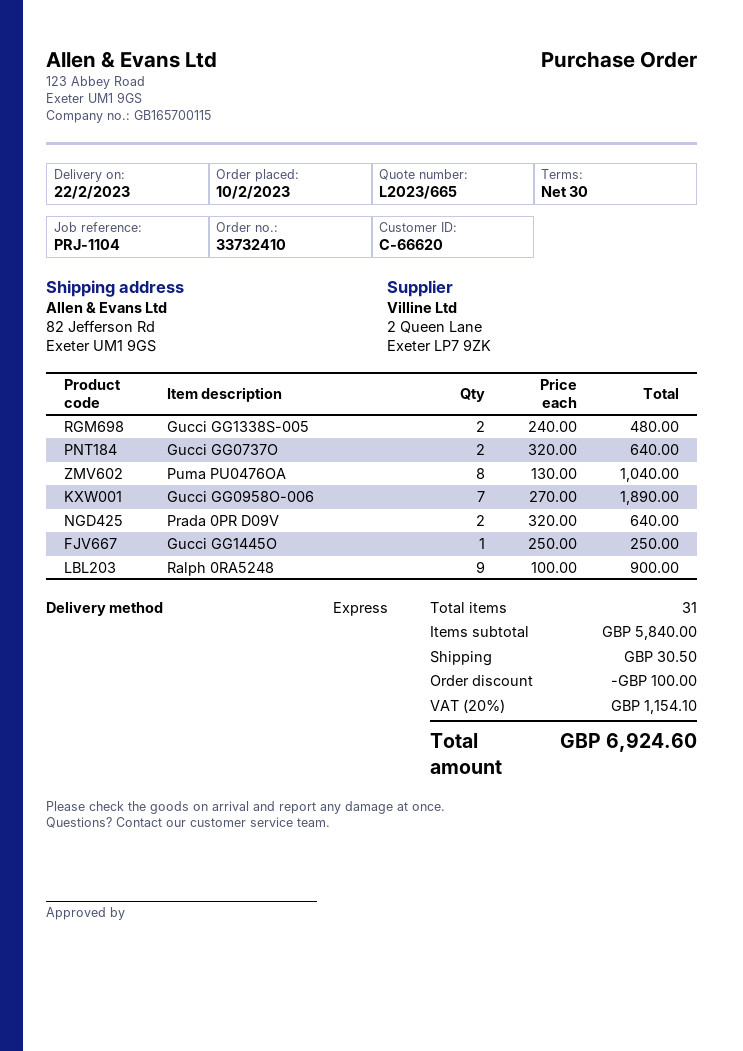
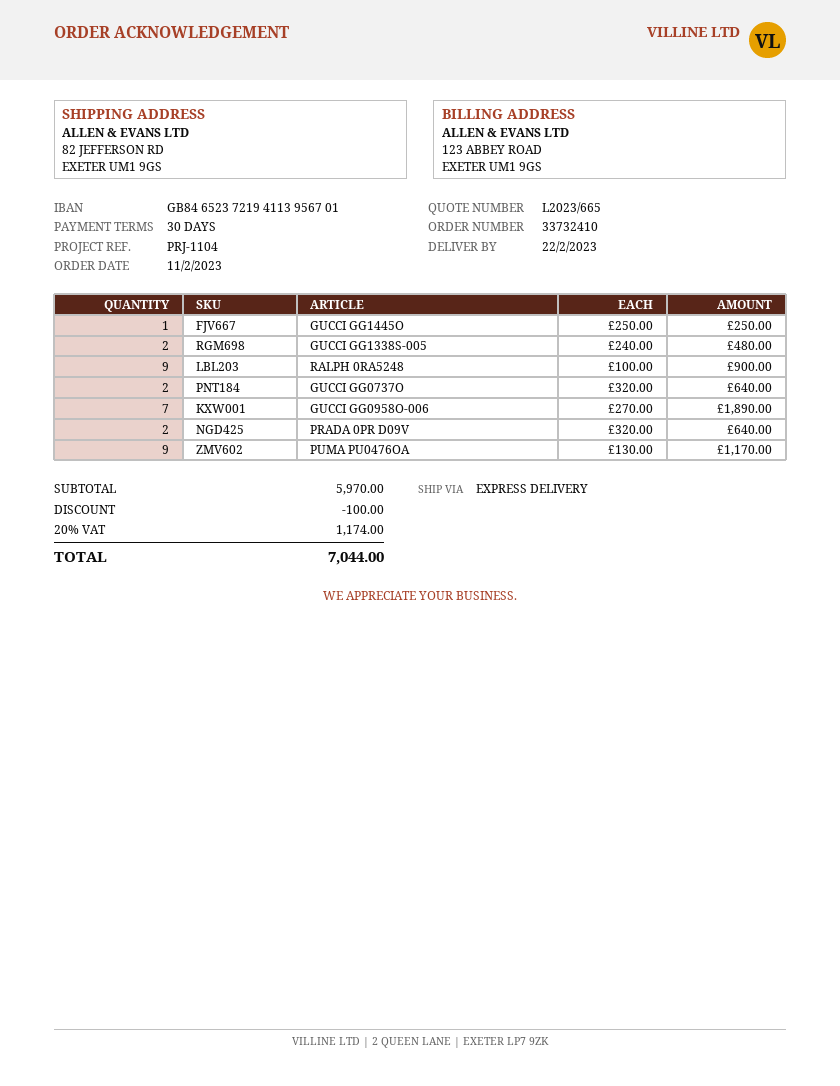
order date: 2023-02-10 -> 2023-02-11
Puma PU0476OA: 8 x 130.00 = 1040.00 -> 9 x 130.00 = 1170.00
subtotal: 5840.00 -> 5970.00
shipping: 30.50 -> none
tax: 20% = 1154.10 -> 20% = 1174.00
total: 6924.60 -> 7044.00

